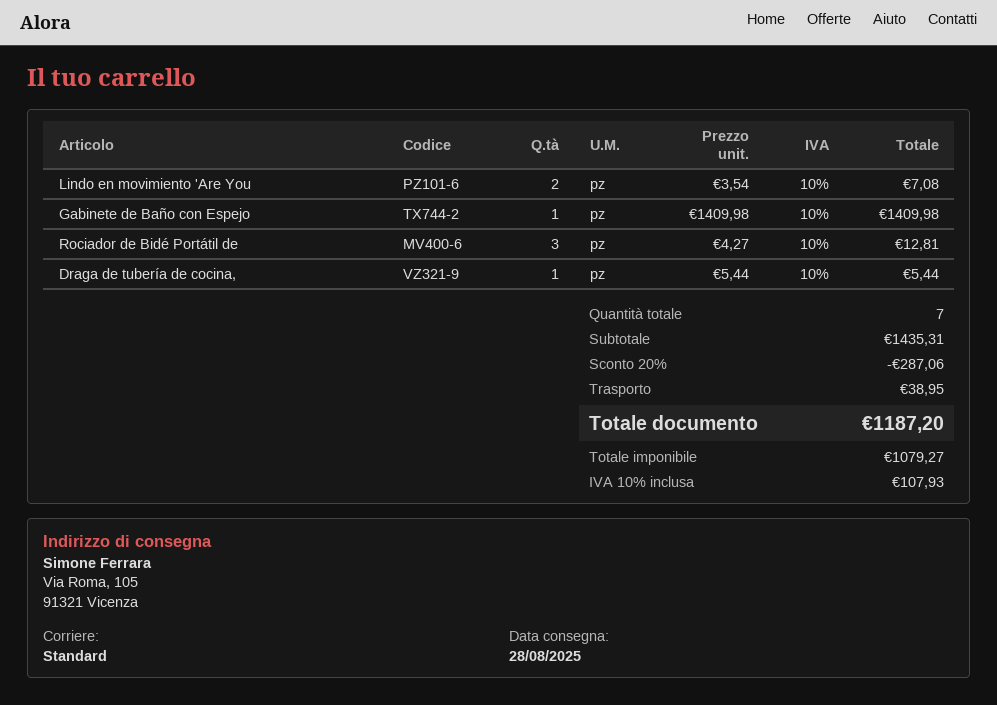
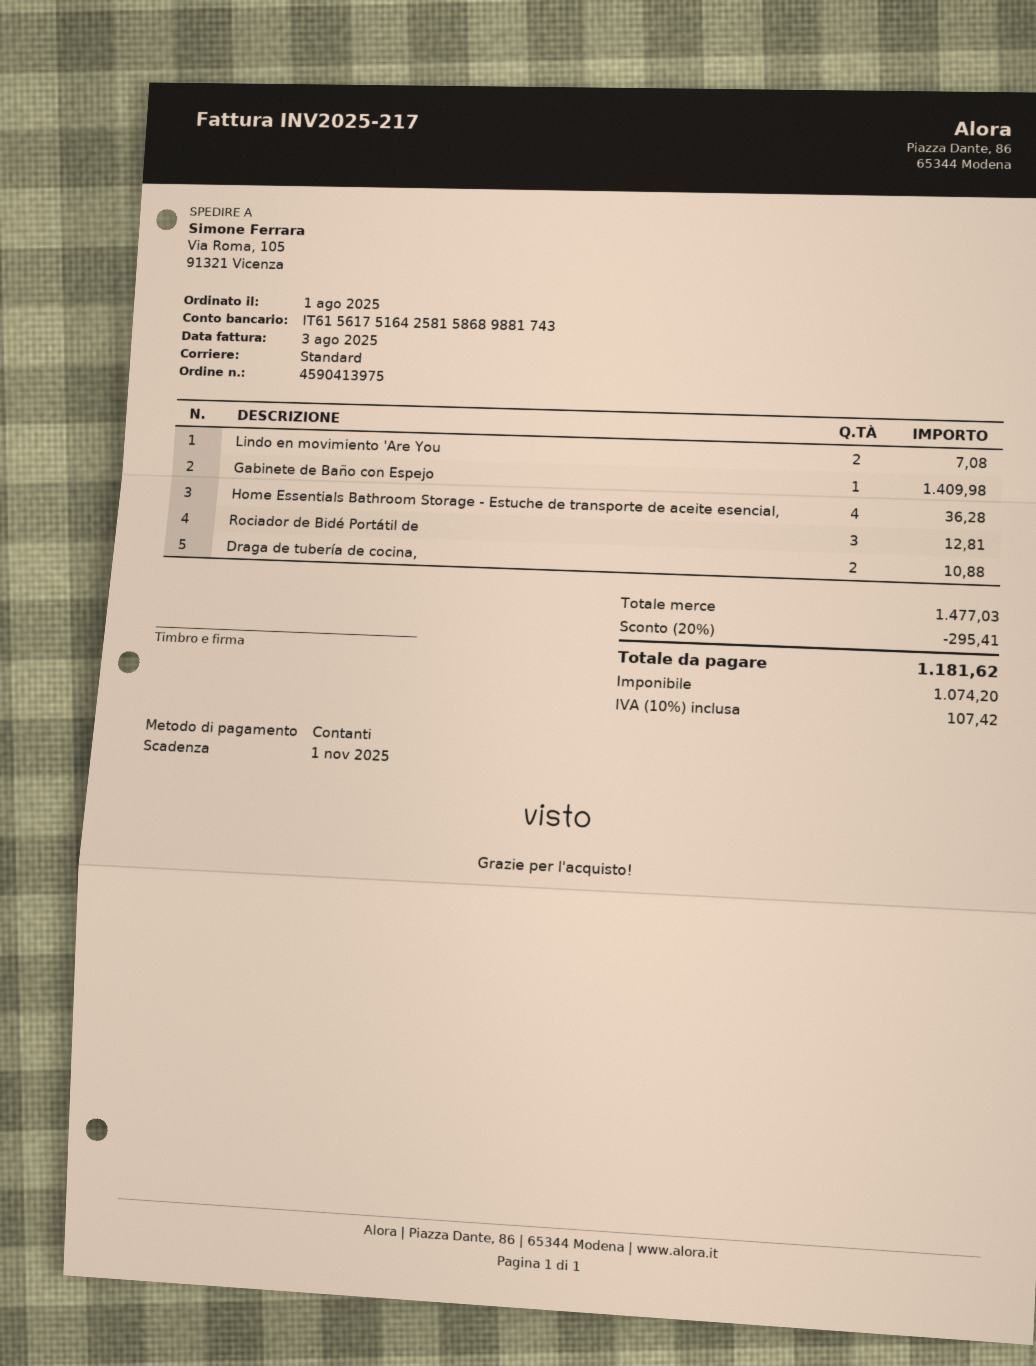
Draga de tubería de cocina,: 1 for 5.44 -> 2 for 10.88
Home Essentials Bathroom Storage - Estuche de transporte de aceite esencial,: none -> 4 for 36.28
subtotal: 1435.31 -> 1477.03
discount: 20% = 287.06 -> 20% = 295.41
shipping: 38.95 -> none
net: 1079.27 -> 1074.20
tax: 10% = 107.93 -> 10% = 107.42
total: 1187.20 -> 1181.62

